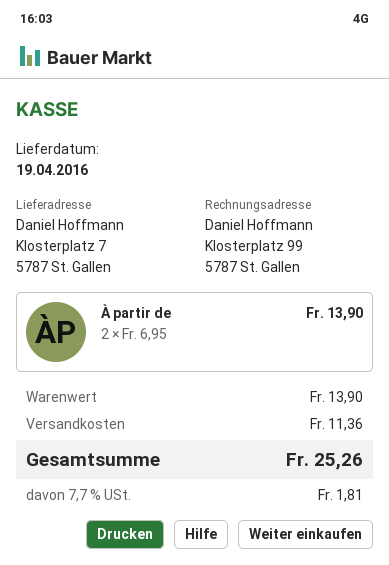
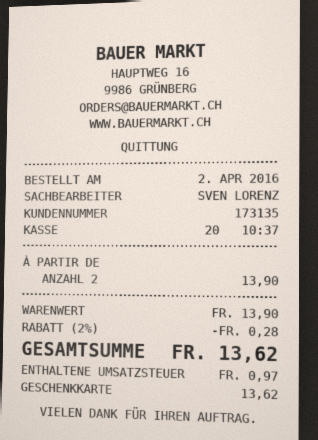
discount: none -> 2% = 0.28
shipping: 11.36 -> none
tax: 1.81 -> 0.97
total: 25.26 -> 13.62

